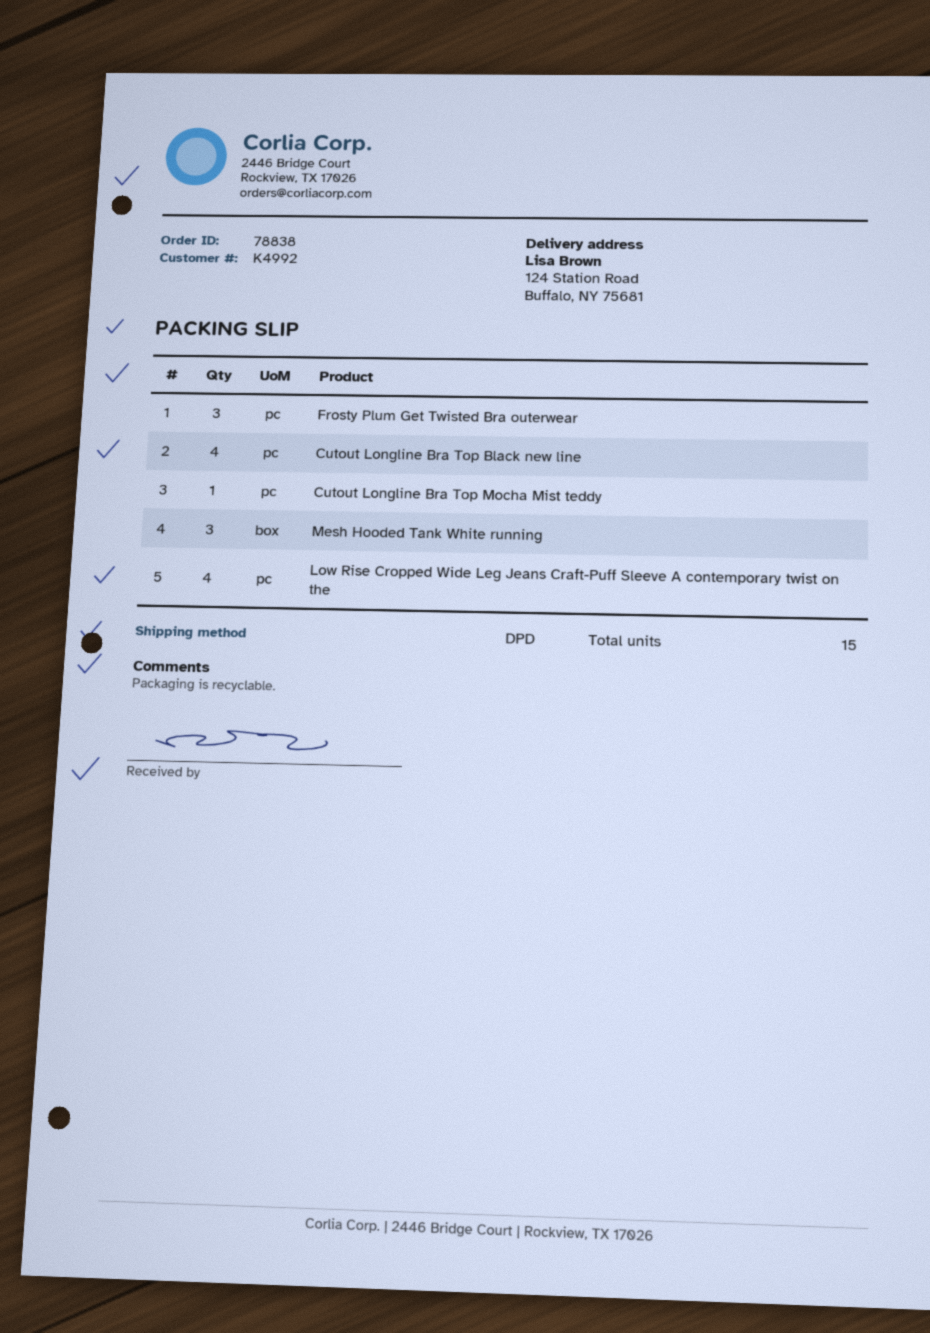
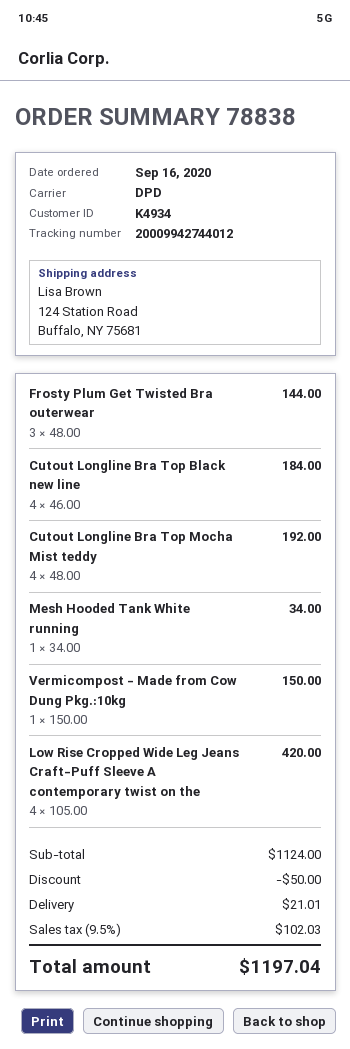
customer number: K4992 -> K4934
Cutout Longline Bra Top Mocha Mist teddy: 1 -> 4
Mesh Hooded Tank White running: 3 -> 1
Vermicompost - Made from Cow Dung Pkg.:10kg: none -> 1

